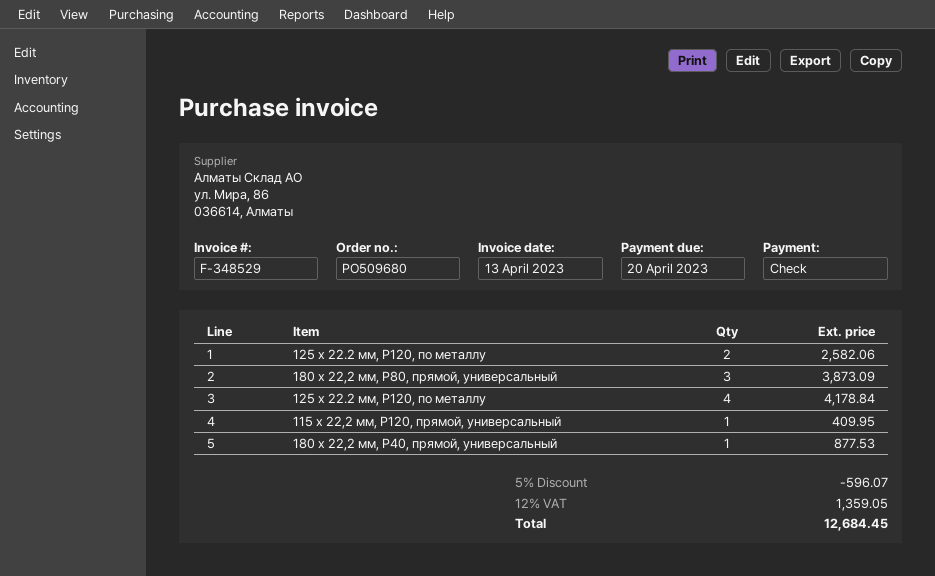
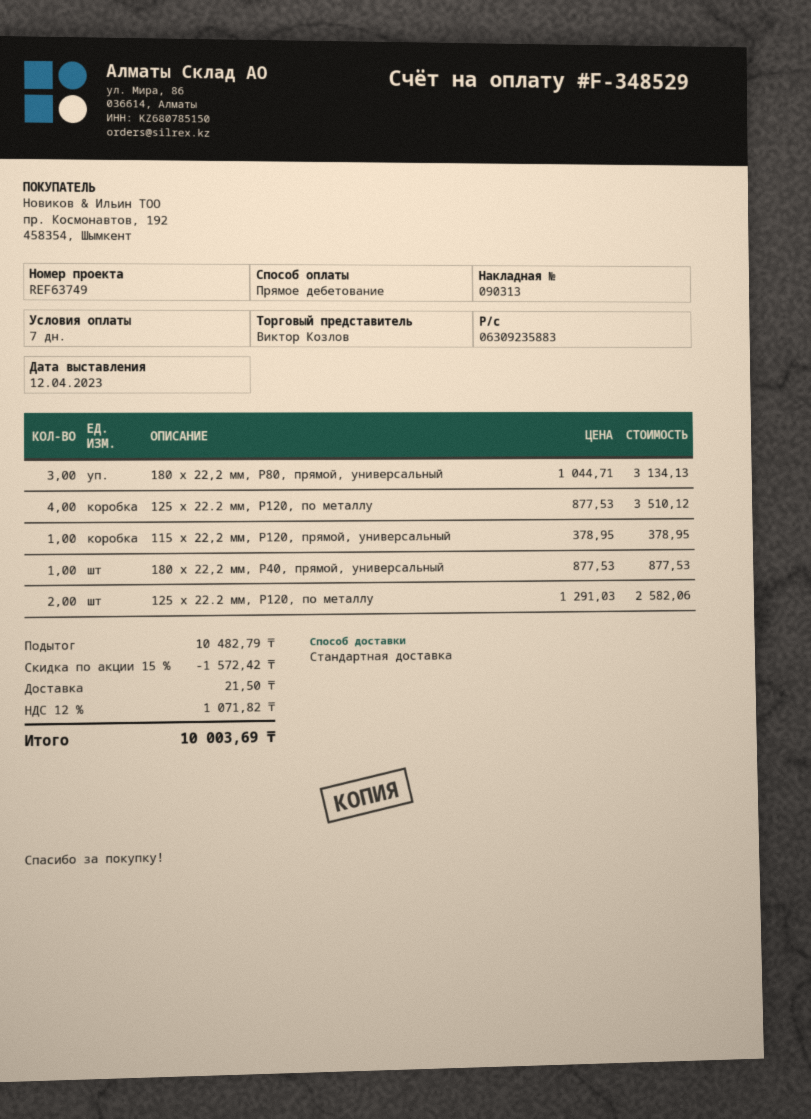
invoice date: 2023-04-13 -> 2023-04-12
payment method: cheque -> direct debit
180 х 22,2 мм, P80, прямой, универсальный: 3 for 3873.09 -> 3 for 3134.13
125 х 22.2 мм, Р120, по металлу: 4 for 4178.84 -> 4 for 3510.12
115 х 22,2 мм, P120, прямой, универсальный: 1 for 409.95 -> 1 for 378.95
discount: 5% = 596.07 -> 15% = 1572.42
shipping: none -> 21.50
tax: 12% = 1359.05 -> 12% = 1071.82
total: 12684.45 -> 10003.69

